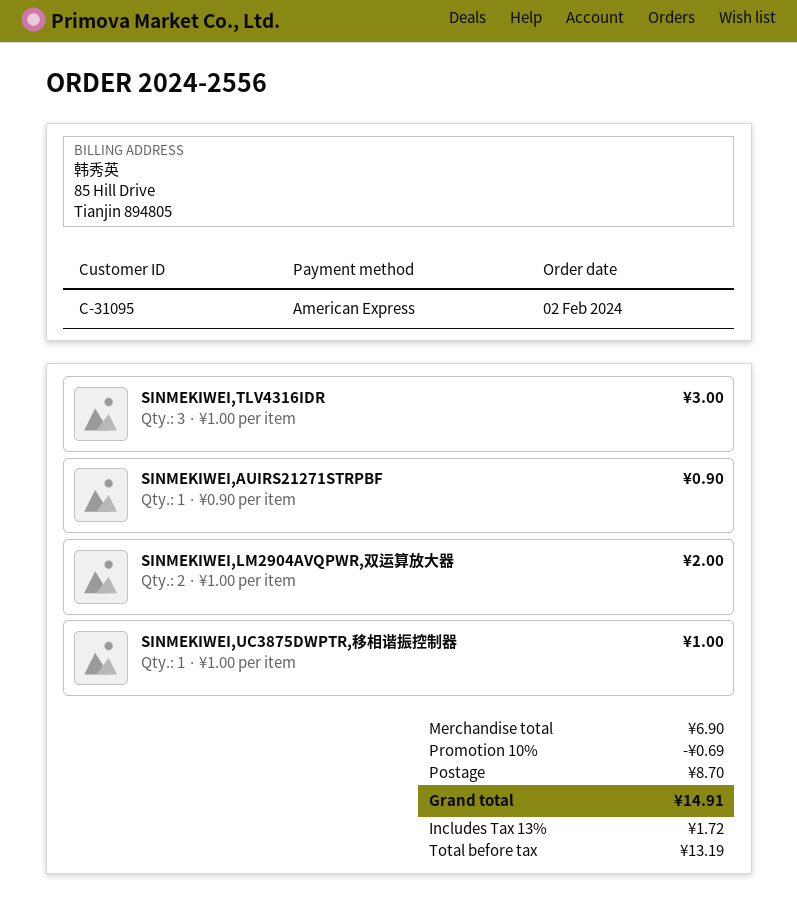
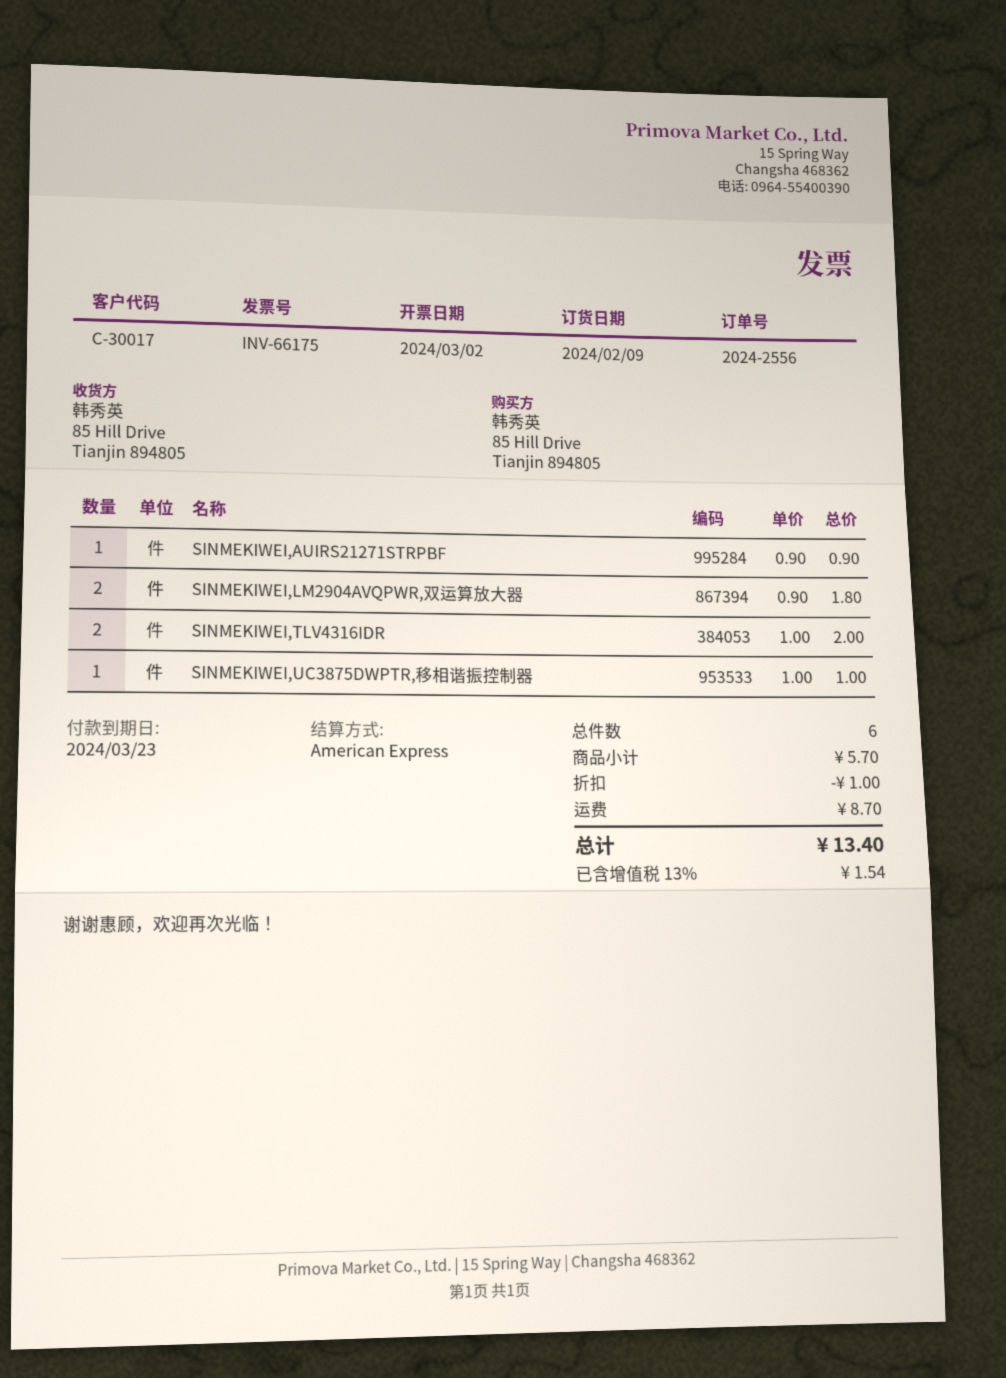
order date: 2024-02-02 -> 2024-02-09
customer number: C-31095 -> C-30017
SINMEKIWEI,TLV4316IDR: 3 x 1.00 = 3.00 -> 2 x 1.00 = 2.00
SINMEKIWEI,LM2904AVQPWR,双运算放大器: 2 x 1.00 = 2.00 -> 2 x 0.90 = 1.80
subtotal: 6.90 -> 5.70
discount: 0.69 -> 1.00
tax: 13% = 1.72 -> 13% = 1.54
total: 14.91 -> 13.40

